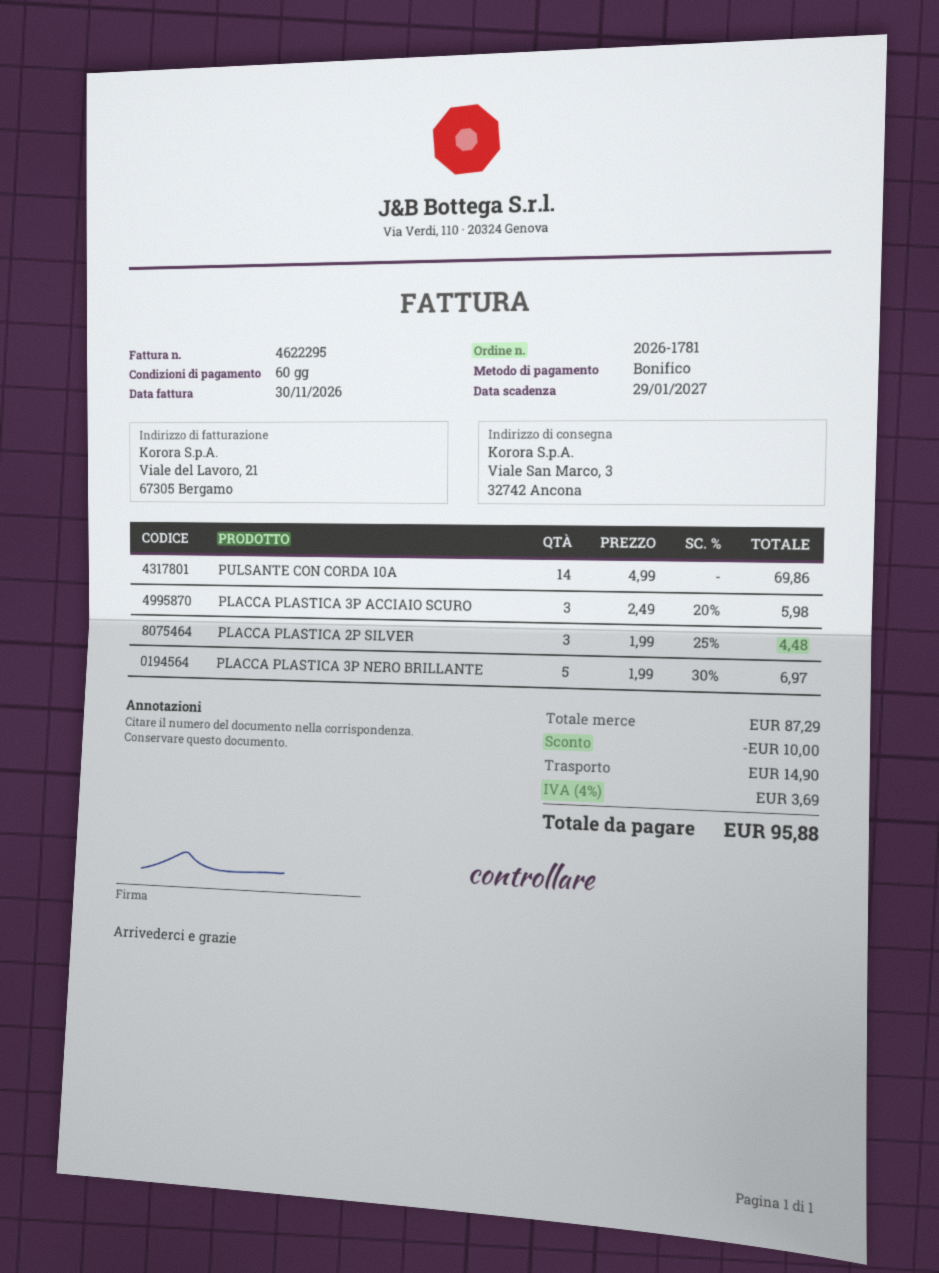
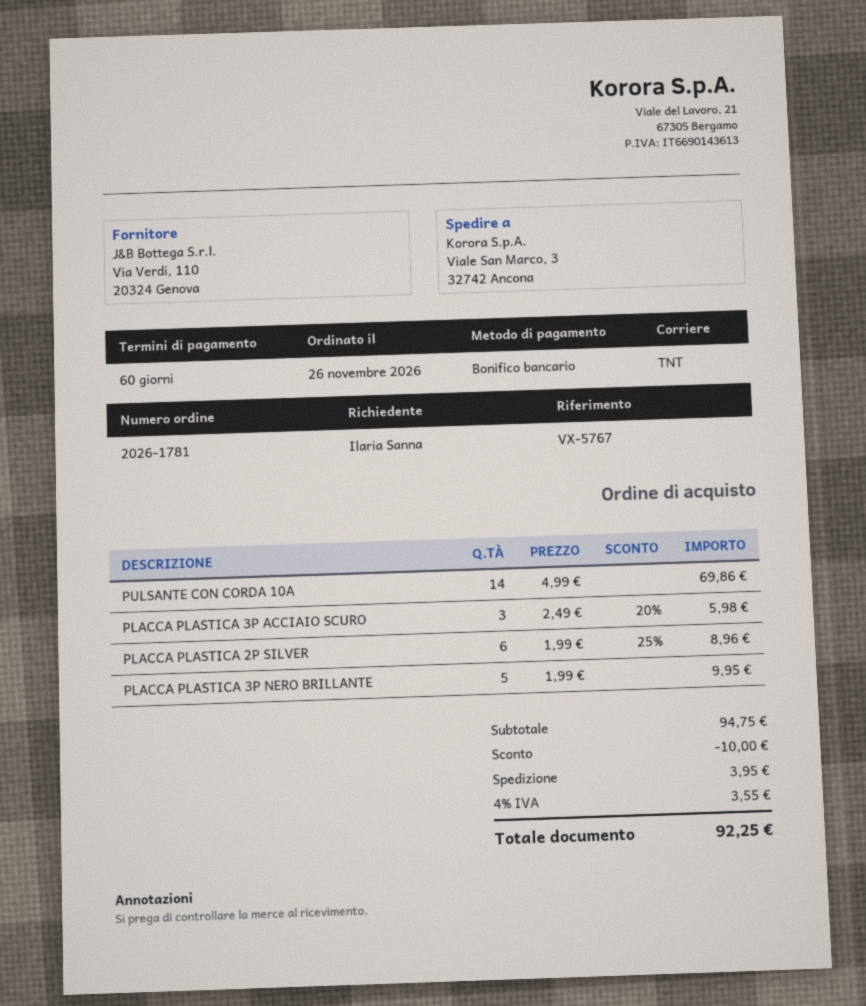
PLACCA PLASTICA 2P SILVER: 3 x 1.99 - 25% = 4.48 -> 6 x 1.99 - 25% = 8.96
PLACCA PLASTICA 3P NERO BRILLANTE: 5 x 1.99 - 30% = 6.97 -> 5 x 1.99 = 9.95
subtotal: 87.29 -> 94.75
shipping: 14.90 -> 3.95
tax: 4% = 3.69 -> 4% = 3.55
total: 95.88 -> 92.25

